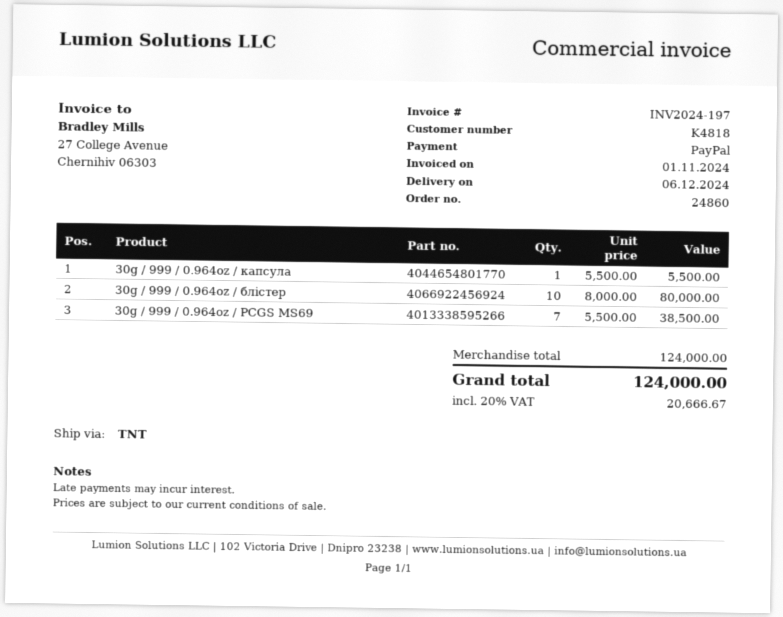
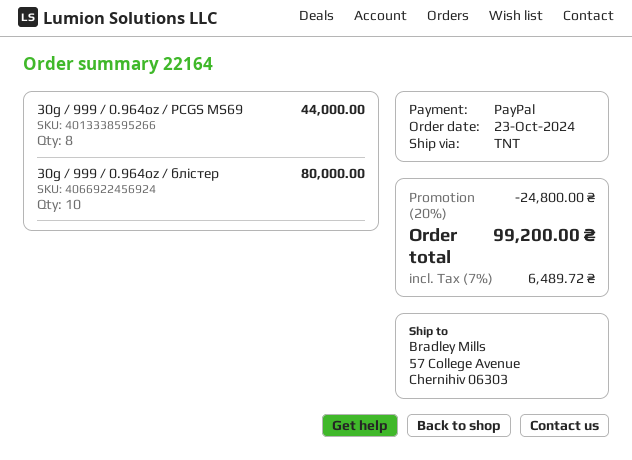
order number: 24860 -> 22164
30g / 999 / 0.964oz / капсула: 1 for 5500.00 -> none
30g / 999 / 0.964oz / PCGS MS69: 7 for 38500.00 -> 8 for 44000.00
discount: none -> 20% = 24800.00
tax: 20% = 20666.67 -> 7% = 6489.72
total: 124000.00 -> 99200.00

